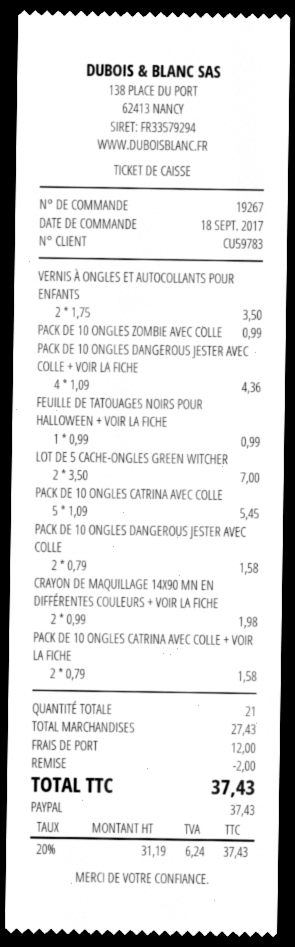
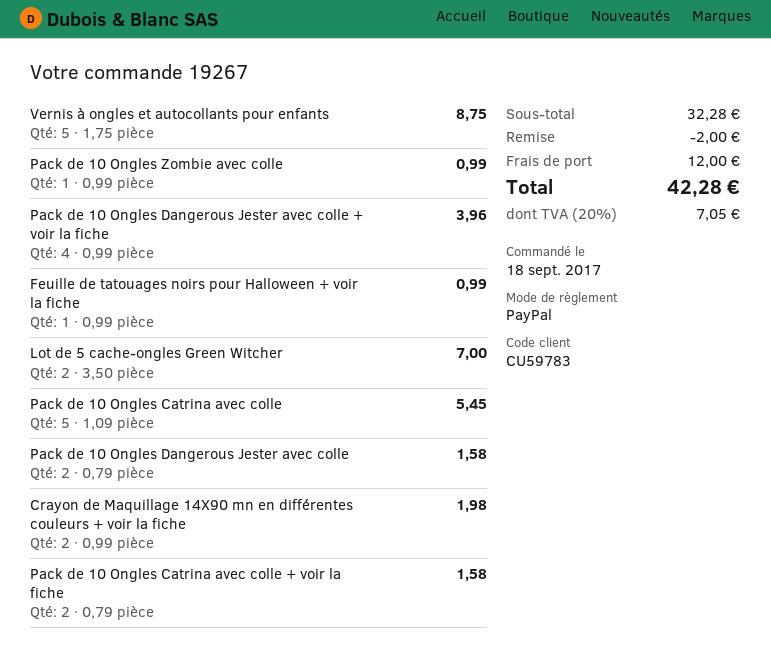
VERNIS À ONGLES ET AUTOCOLLANTS POUR ENFANTS: 2 x 1.75 = 3.50 -> 5 x 1.75 = 8.75
PACK DE 10 ONGLES DANGEROUS JESTER AVEC COLLE + VOIR LA FICHE: 4 x 1.09 = 4.36 -> 4 x 0.99 = 3.96
subtotal: 27.43 -> 32.28
tax: 20% = 6.24 -> 20% = 7.05
total: 37.43 -> 42.28

